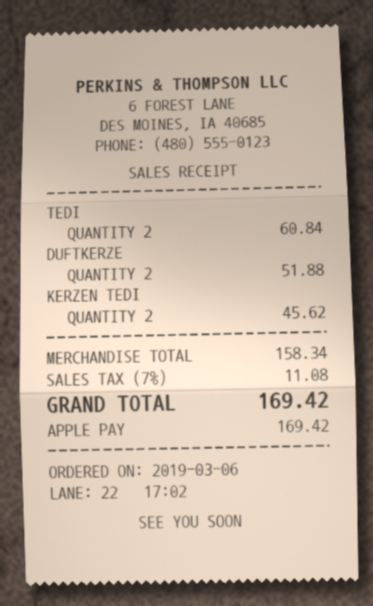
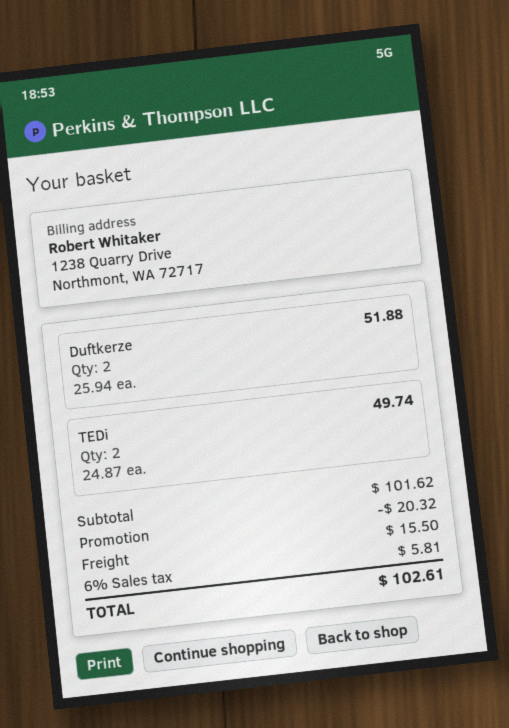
TEDI: 2 for 60.84 -> 2 for 49.74
KERZEN TEDI: 2 for 45.62 -> none
subtotal: 158.34 -> 101.62
discount: none -> 20.32
shipping: none -> 15.50
tax: 7% = 11.08 -> 6% = 5.81
total: 169.42 -> 102.61

